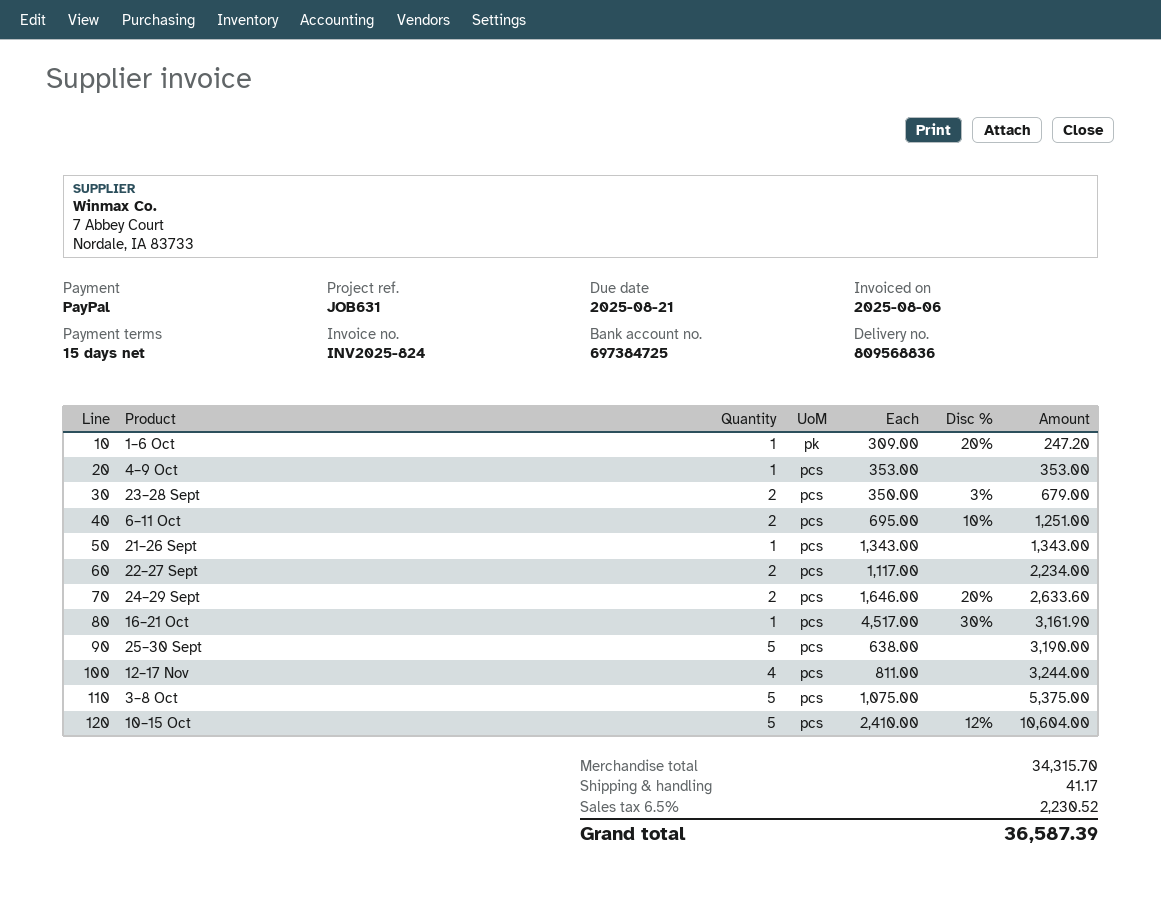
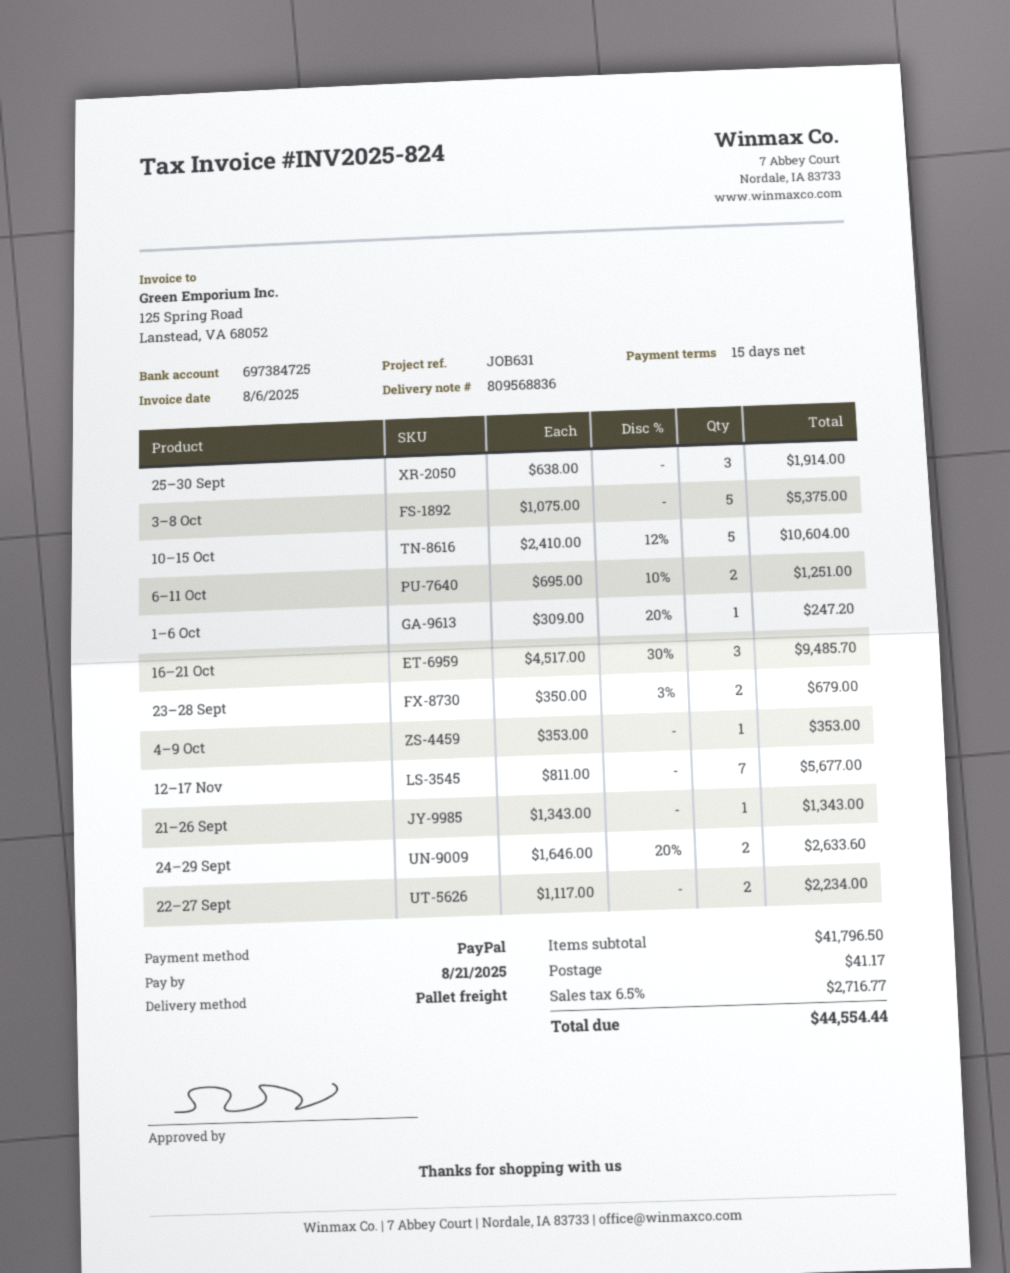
16–21 Oct: 1 x 4517.00 - 30% = 3161.90 -> 3 x 4517.00 - 30% = 9485.70
25–30 Sept: 5 x 638.00 = 3190.00 -> 3 x 638.00 = 1914.00
12–17 Nov: 4 x 811.00 = 3244.00 -> 7 x 811.00 = 5677.00
subtotal: 34315.70 -> 41796.50
tax: 6.5% = 2230.52 -> 6.5% = 2716.77
total: 36587.39 -> 44554.44

